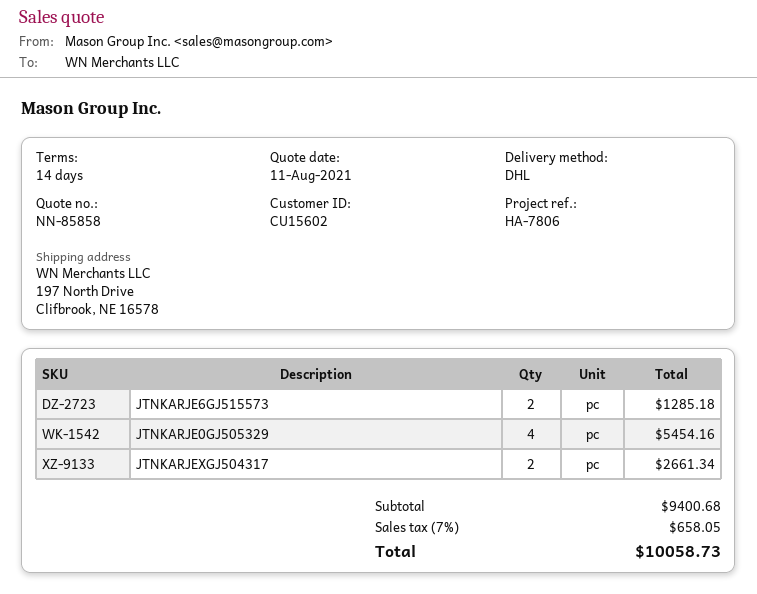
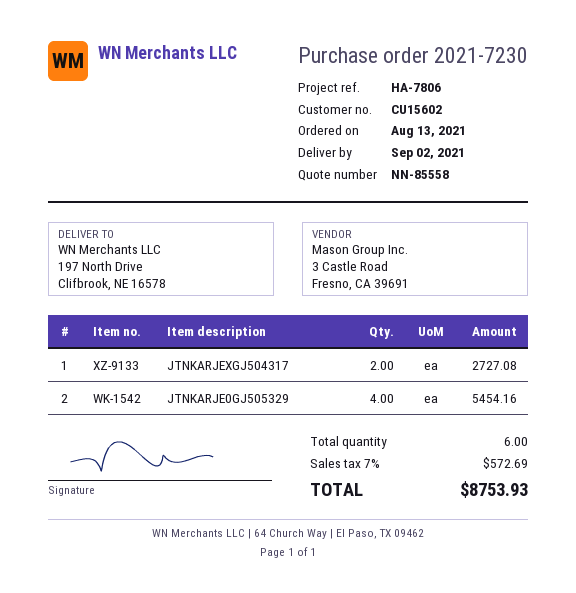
quote number: NN-85858 -> NN-85558
JTNKARJE6GJ515573: 2 for 1285.18 -> none
JTNKARJEXGJ504317: 2 for 2661.34 -> 2 for 2727.08
tax: 7% = 658.05 -> 7% = 572.69
total: 10058.73 -> 8753.93

